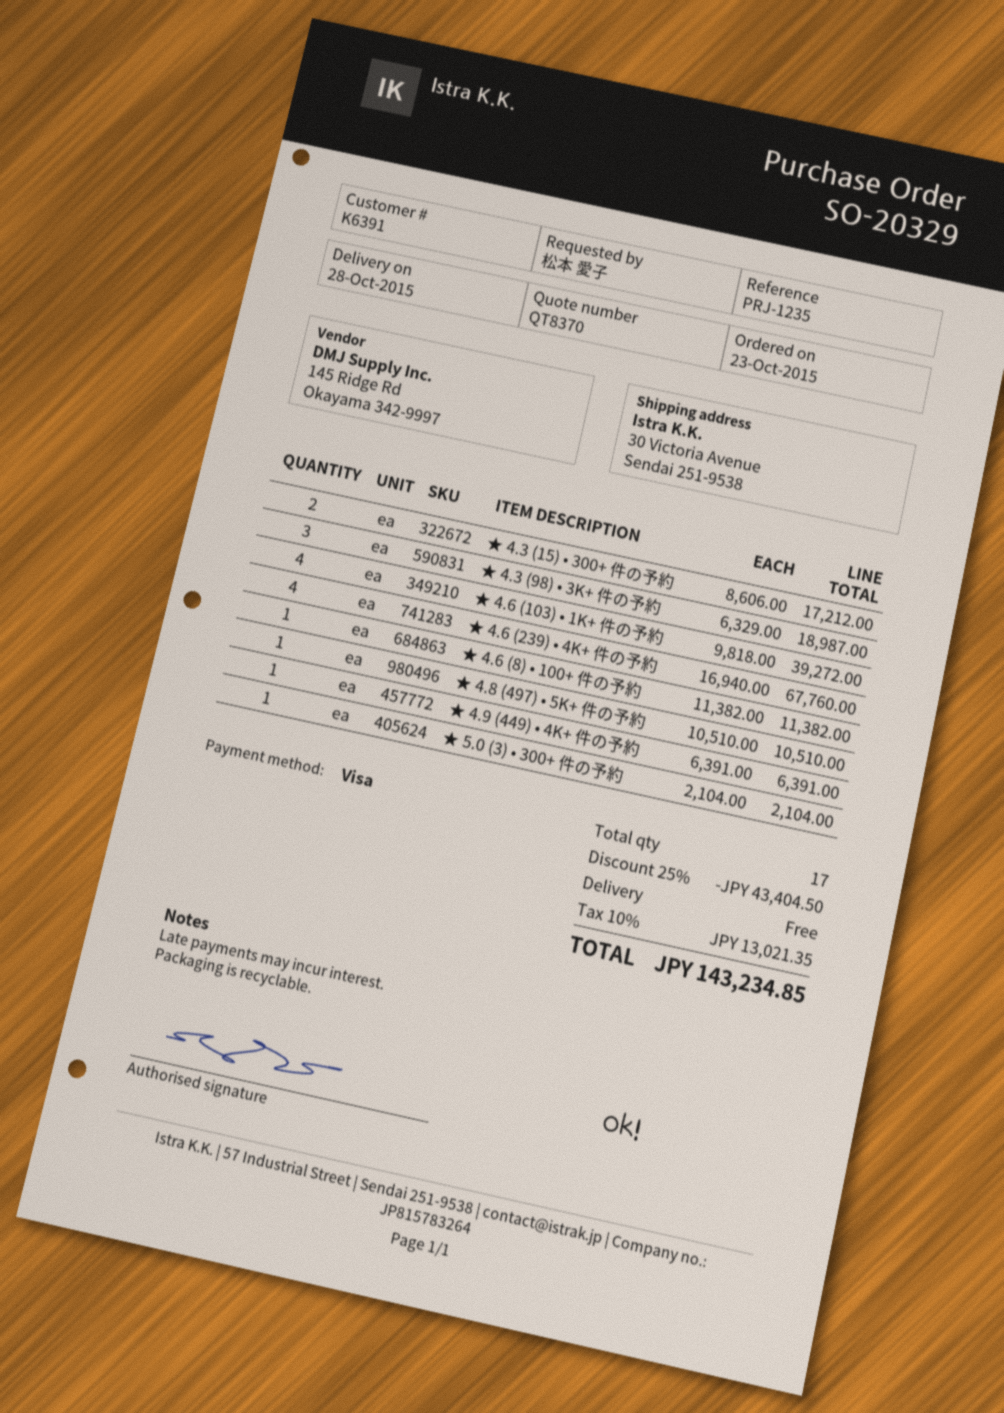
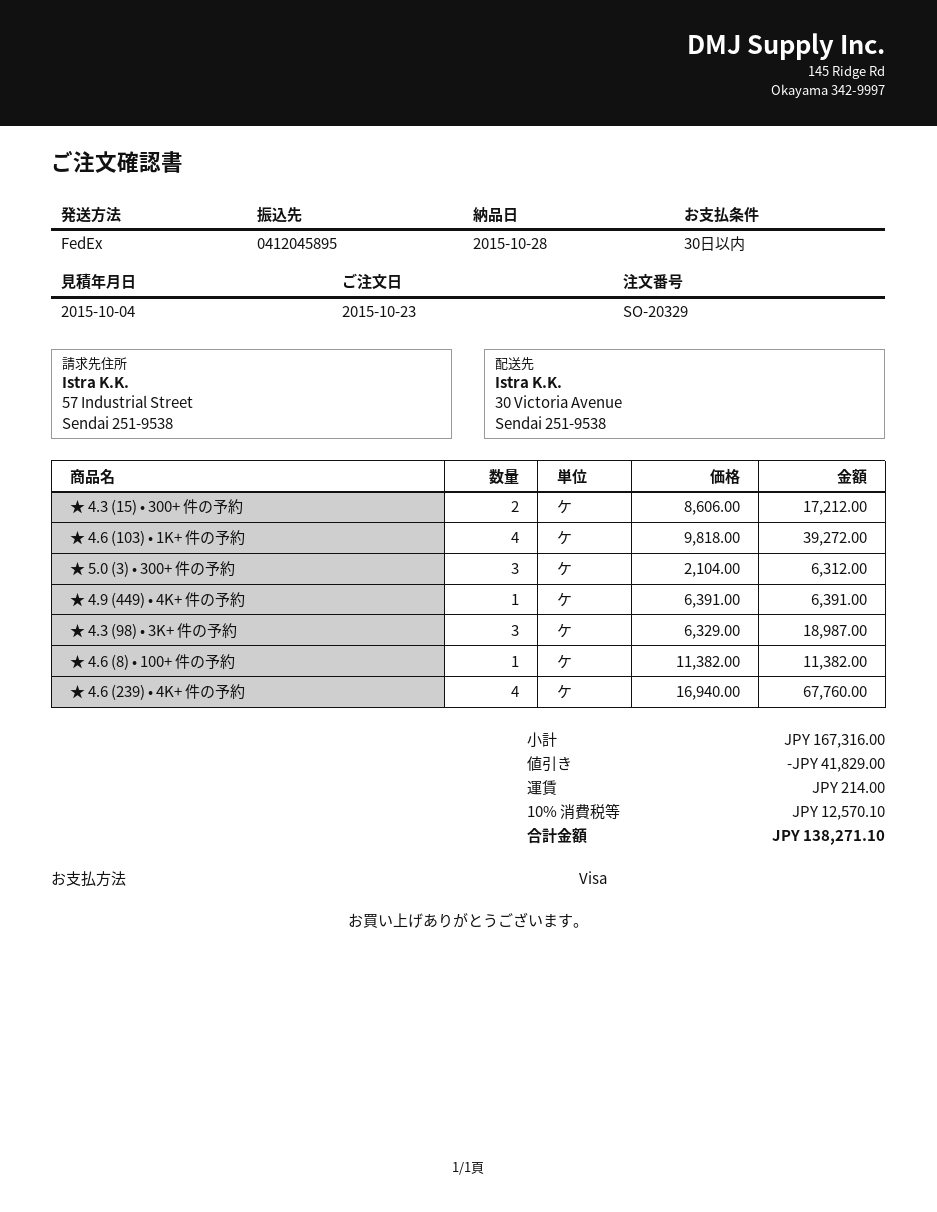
★ 4.8 (497) • 5K+ 件の予約: 1 x 10510.00 = 10510.00 -> none
★ 5.0 (3) • 300+ 件の予約: 1 x 2104.00 = 2104.00 -> 3 x 2104.00 = 6312.00
discount: 43404.50 -> 41829.00
shipping: 0.00 -> 214.00
tax: 10% = 13021.35 -> 10% = 12570.10
total: 143234.85 -> 138271.10

